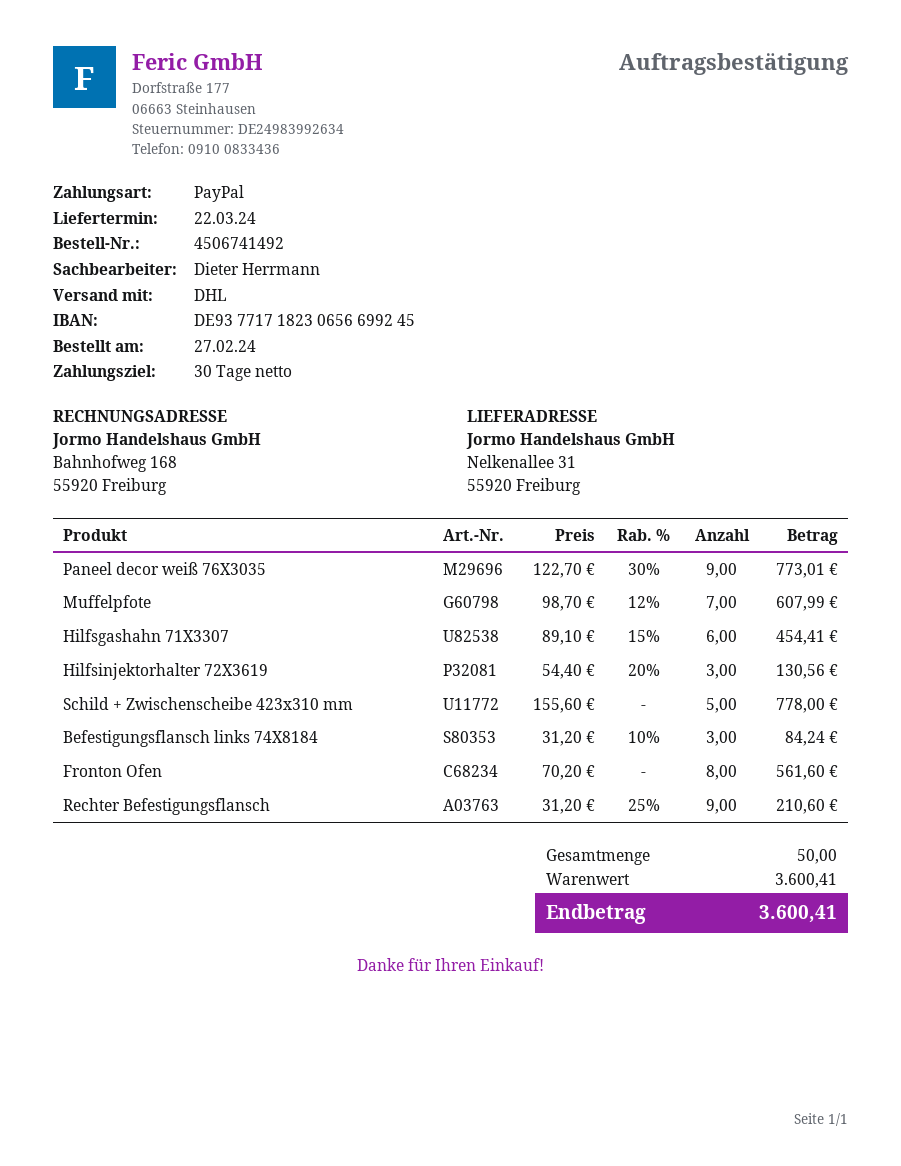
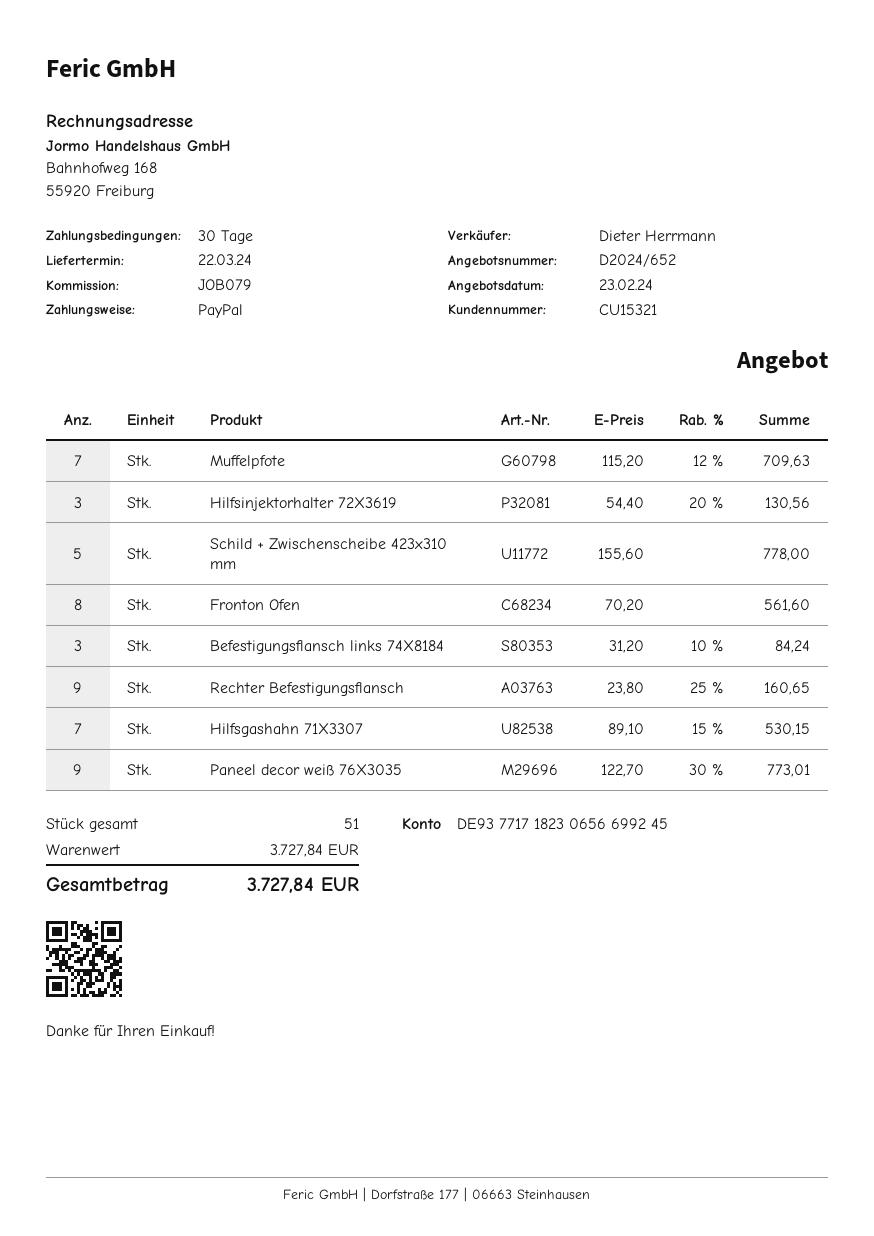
Muffelpfote: 7 x 98.70 - 12% = 607.99 -> 7 x 115.20 - 12% = 709.63
Hilfsgashahn 71X3307: 6 x 89.10 - 15% = 454.41 -> 7 x 89.10 - 15% = 530.15
Rechter Befestigungsflansch: 9 x 31.20 - 25% = 210.60 -> 9 x 23.80 - 25% = 160.65
total quantity: 50 -> 51
subtotal: 3600.41 -> 3727.84
total: 3600.41 -> 3727.84

